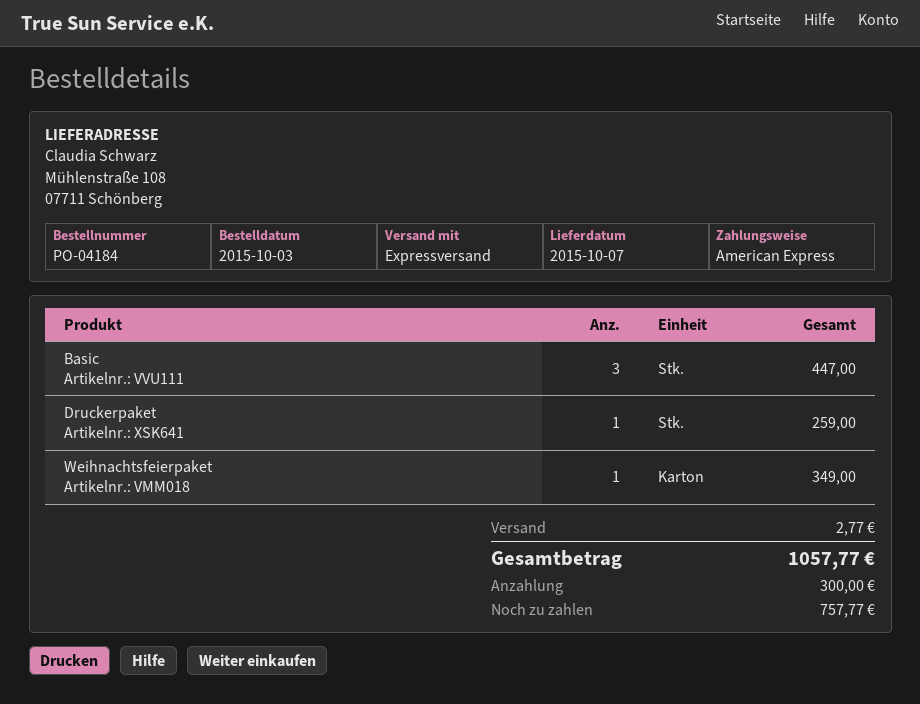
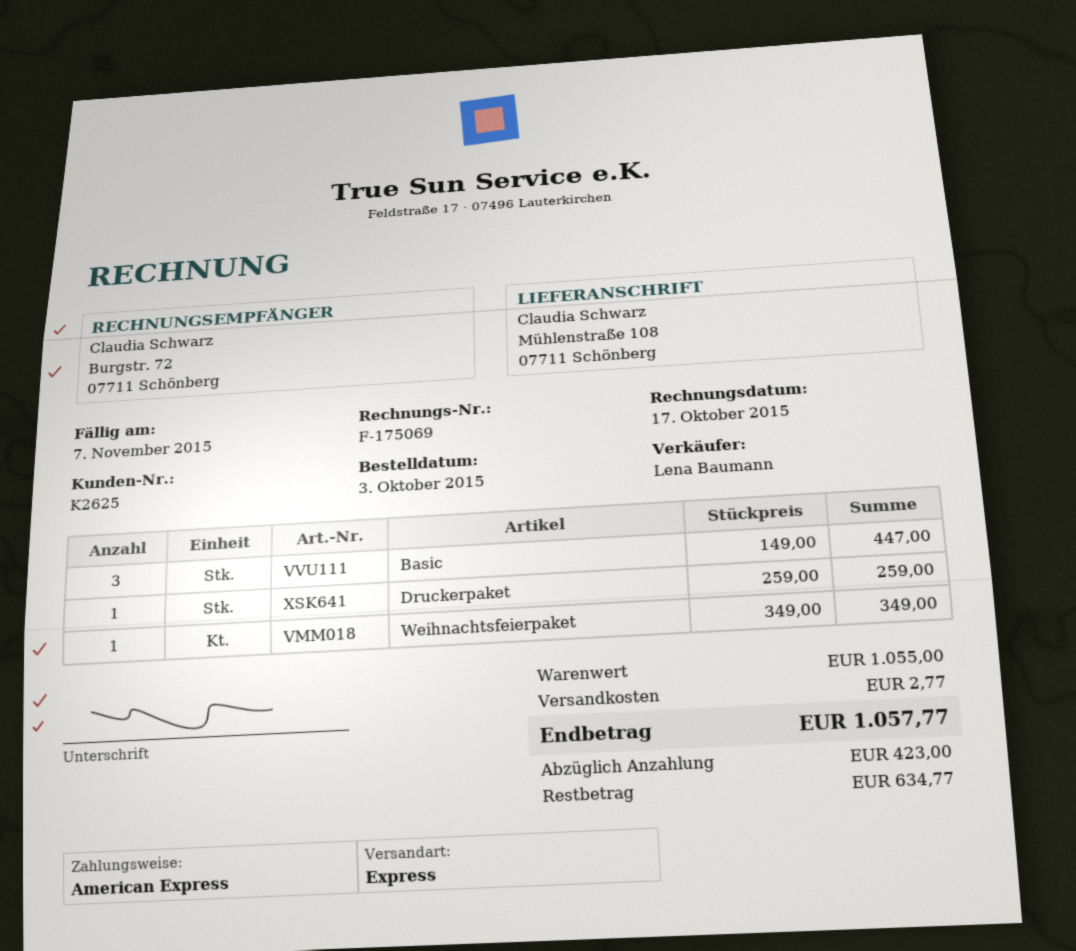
deposit: 300.00 -> 423.00
balance: 757.77 -> 634.77

